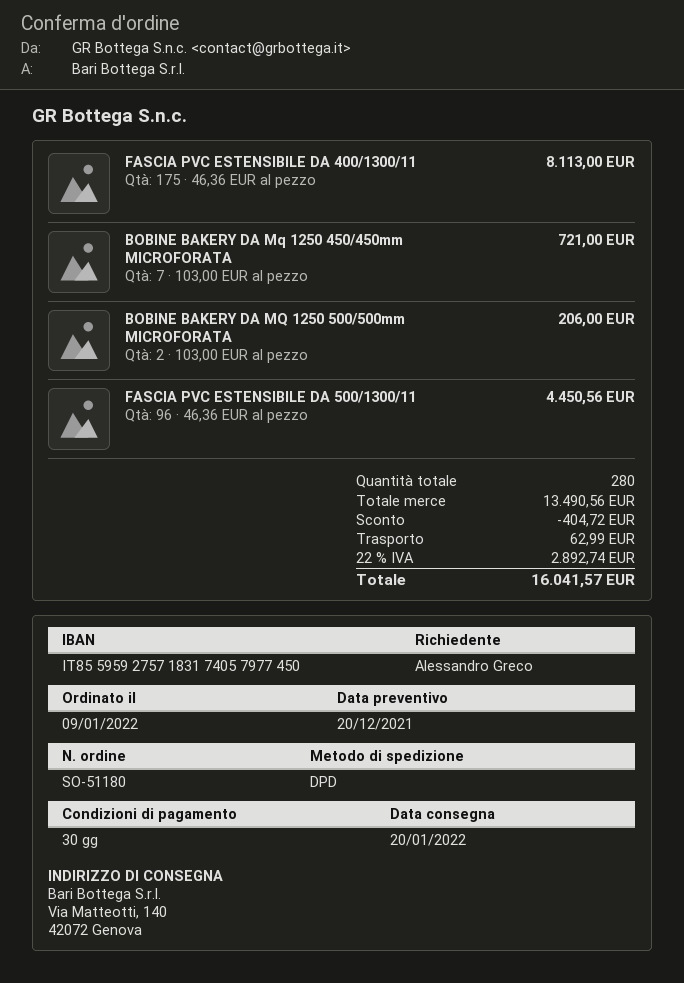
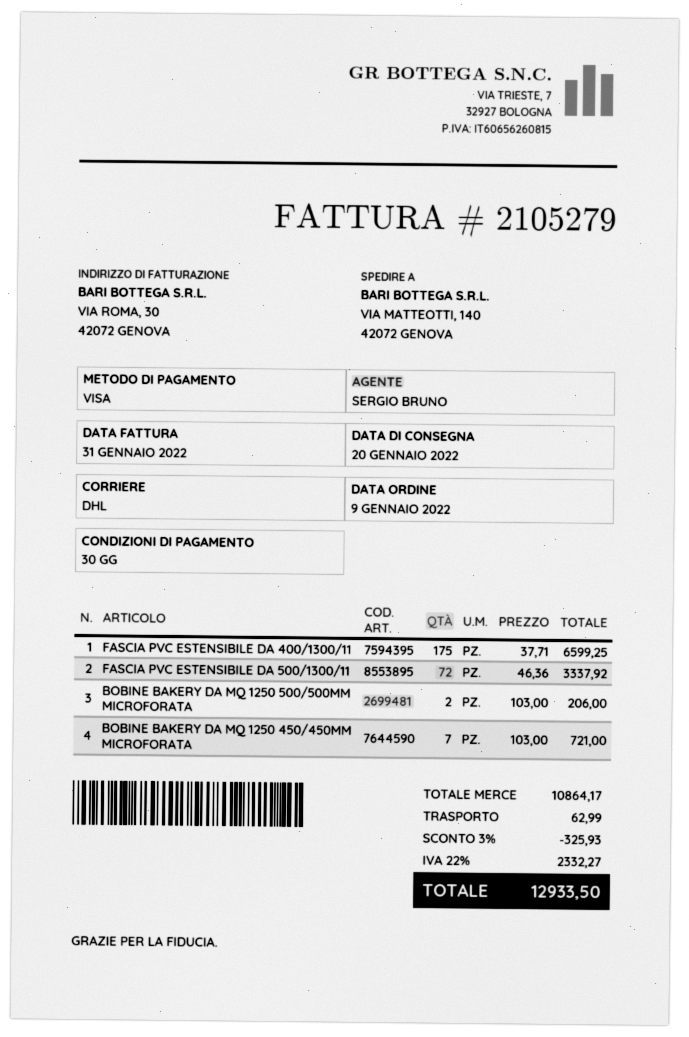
shipping method: DPD -> DHL
FASCIA PVC ESTENSIBILE DA 400/1300/11: 175 x 46.36 = 8113.00 -> 175 x 37.71 = 6599.25
FASCIA PVC ESTENSIBILE DA 500/1300/11: 96 x 46.36 = 4450.56 -> 72 x 46.36 = 3337.92
subtotal: 13490.56 -> 10864.17
discount: 404.72 -> 325.93
tax: 22% = 2892.74 -> 22% = 2332.27
total: 16041.57 -> 12933.50

